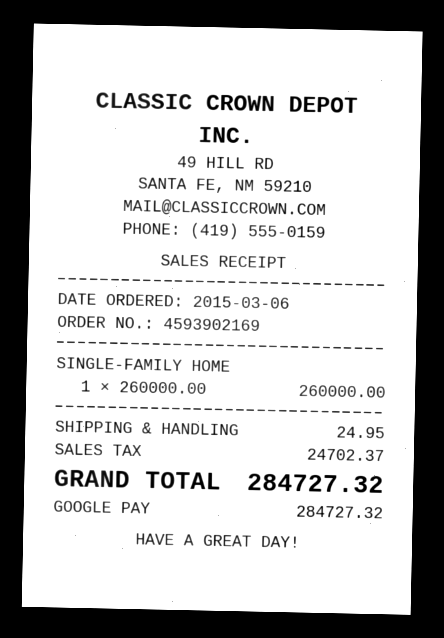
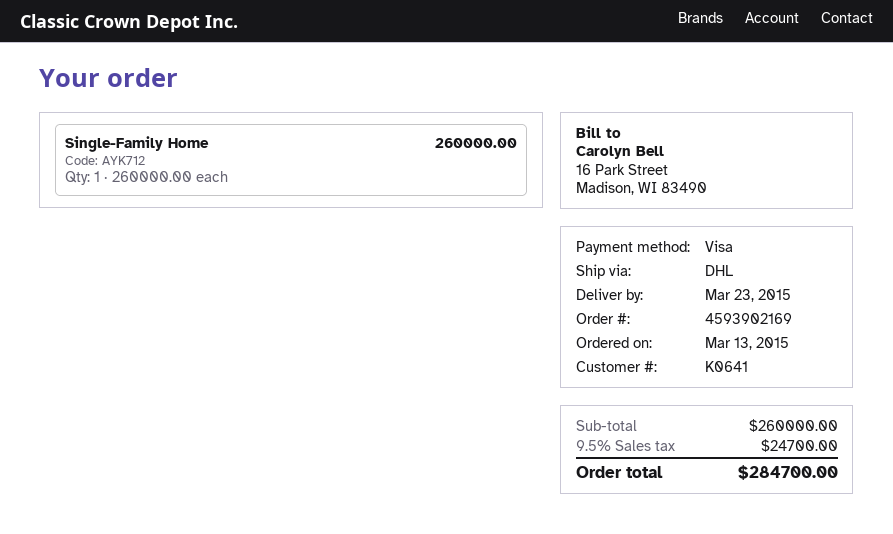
order date: 2015-03-06 -> 2015-03-13
payment method: Google Pay -> Visa
shipping: 24.95 -> none
tax: 24702.37 -> 24700.00
total: 284727.32 -> 284700.00

